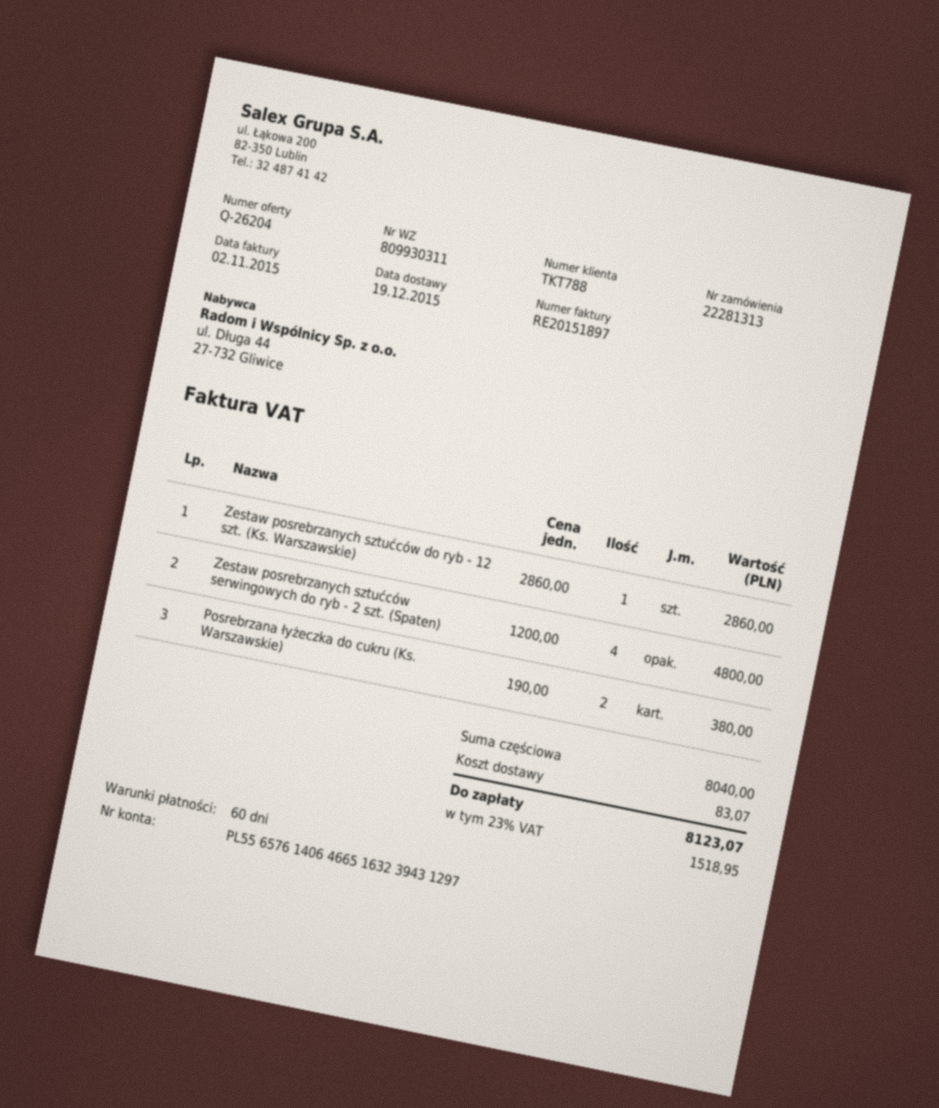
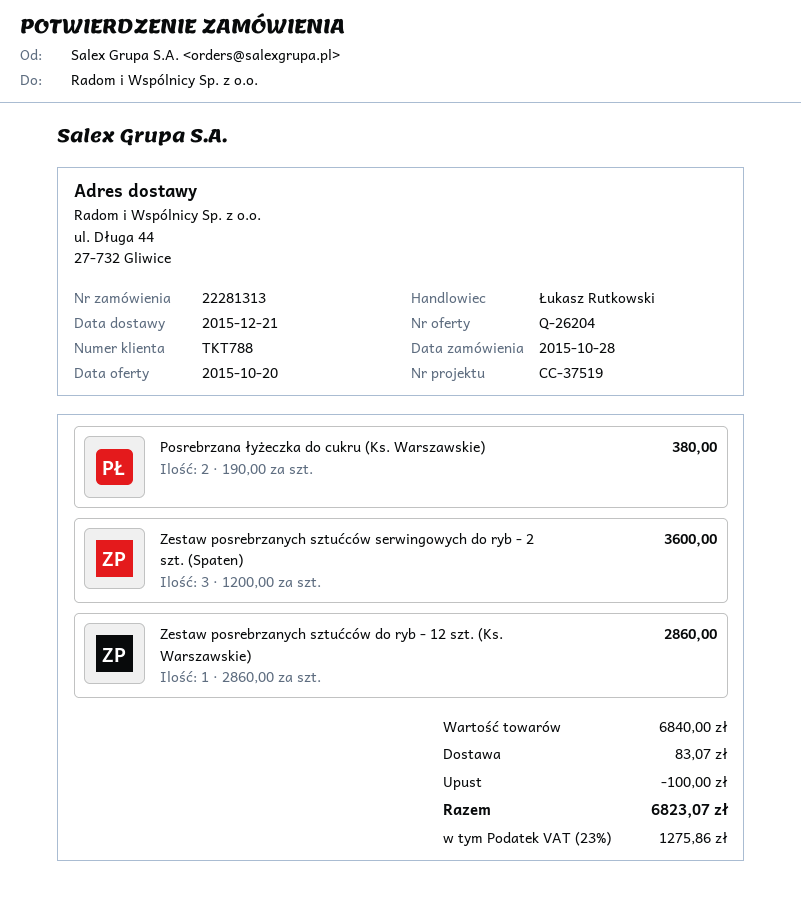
delivery date: 2015-12-19 -> 2015-12-21
Zestaw posrebrzanych sztućców serwingowych do ryb - 2 szt. (Spaten): 4 x 1200.00 = 4800.00 -> 3 x 1200.00 = 3600.00
subtotal: 8040.00 -> 6840.00
discount: none -> 100.00
tax: 23% = 1518.95 -> 23% = 1275.86
total: 8123.07 -> 6823.07

